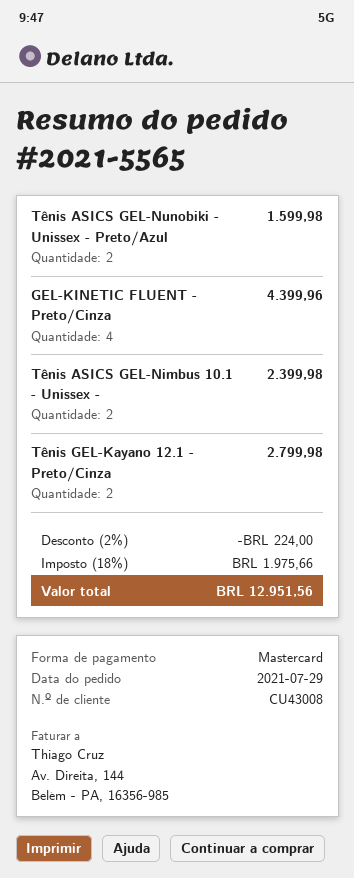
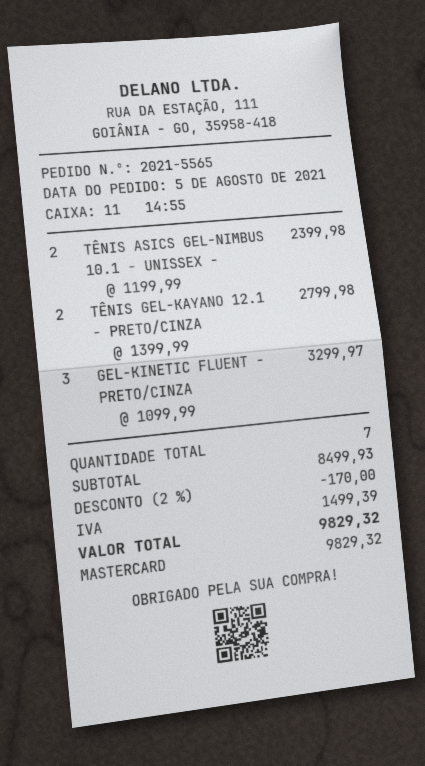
order date: 2021-07-29 -> 2021-08-05
Tênis ASICS GEL-Nunobiki - Unissex - Preto/Azul: 2 for 1599.98 -> none
GEL-KINETIC FLUENT - Preto/Cinza: 4 for 4399.96 -> 3 for 3299.97
discount: 2% = 224.00 -> 2% = 170.00
tax: 1975.66 -> 1499.39
total: 12951.56 -> 9829.32

